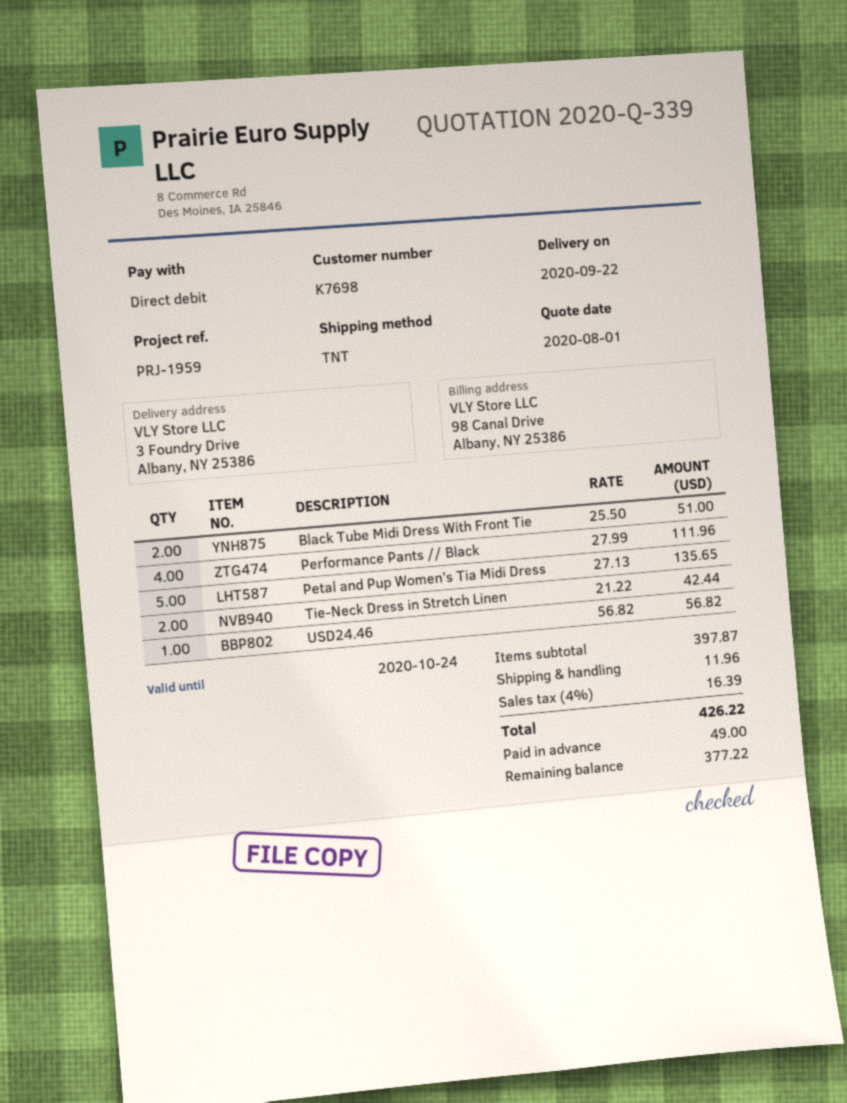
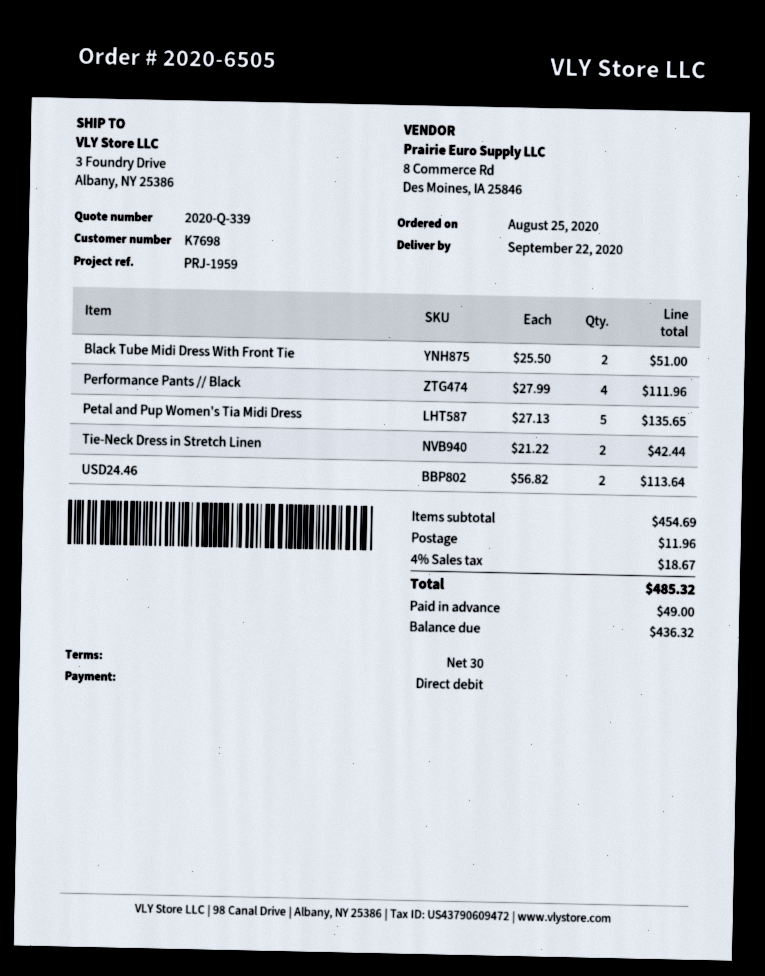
USD24.46: 1 x 56.82 = 56.82 -> 2 x 56.82 = 113.64
subtotal: 397.87 -> 454.69
tax: 4% = 16.39 -> 4% = 18.67
total: 426.22 -> 485.32
balance: 377.22 -> 436.32

